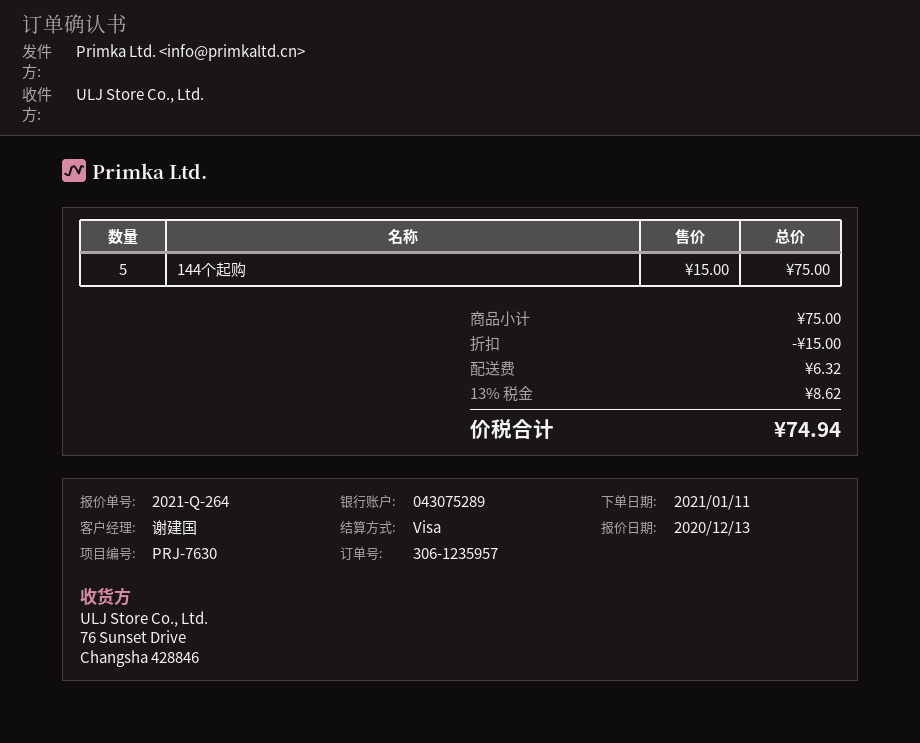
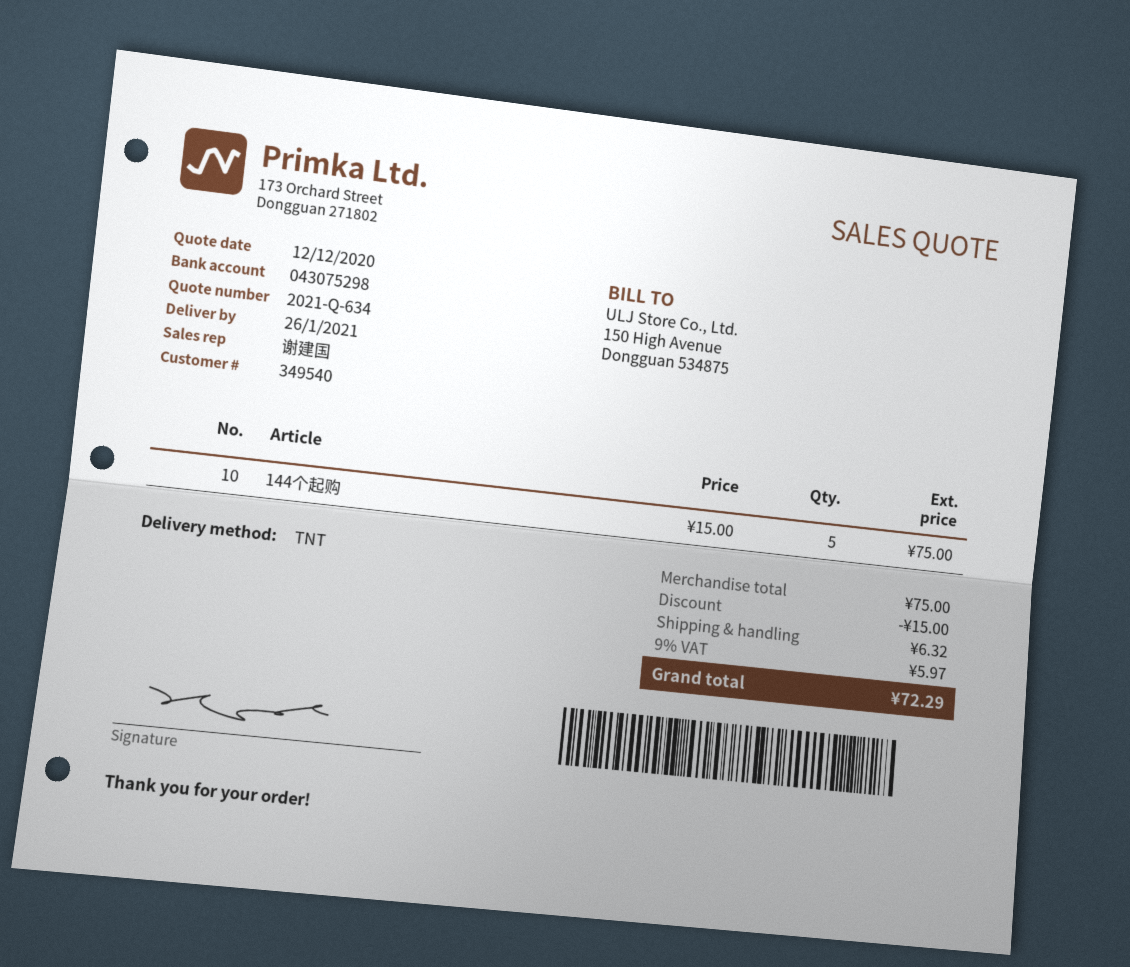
quote number: 2021-Q-264 -> 2021-Q-634
quote date: 2020-12-13 -> 2020-12-12
bank account: 043075289 -> 043075298
tax: 13% = 8.62 -> 9% = 5.97
total: 74.94 -> 72.29

